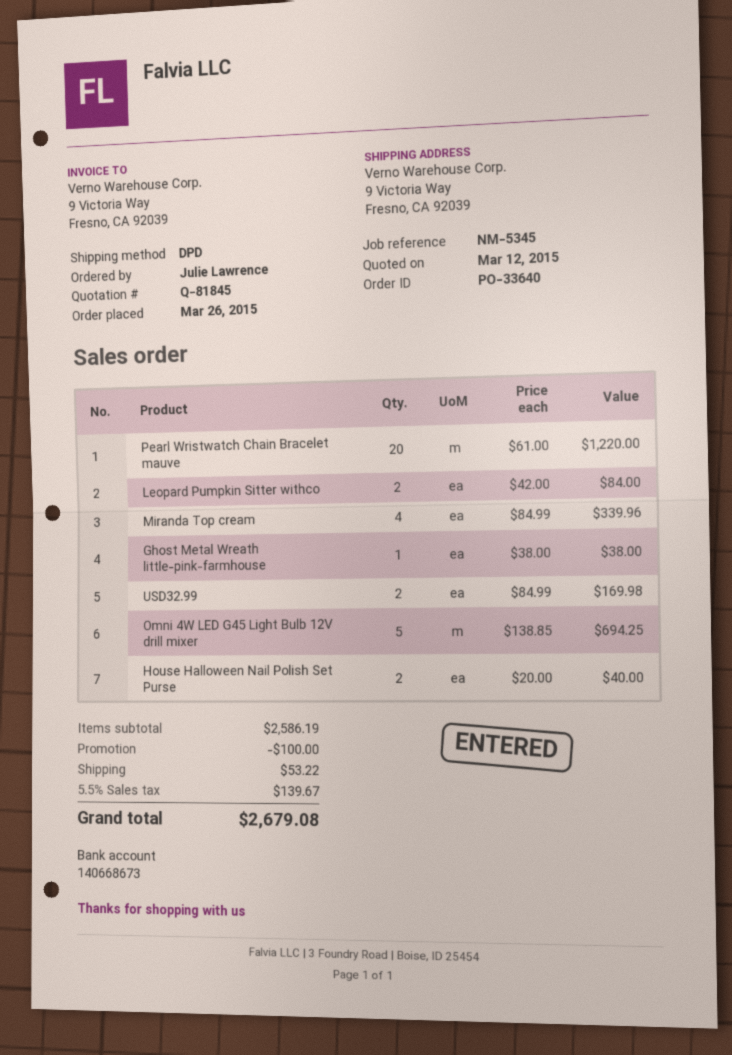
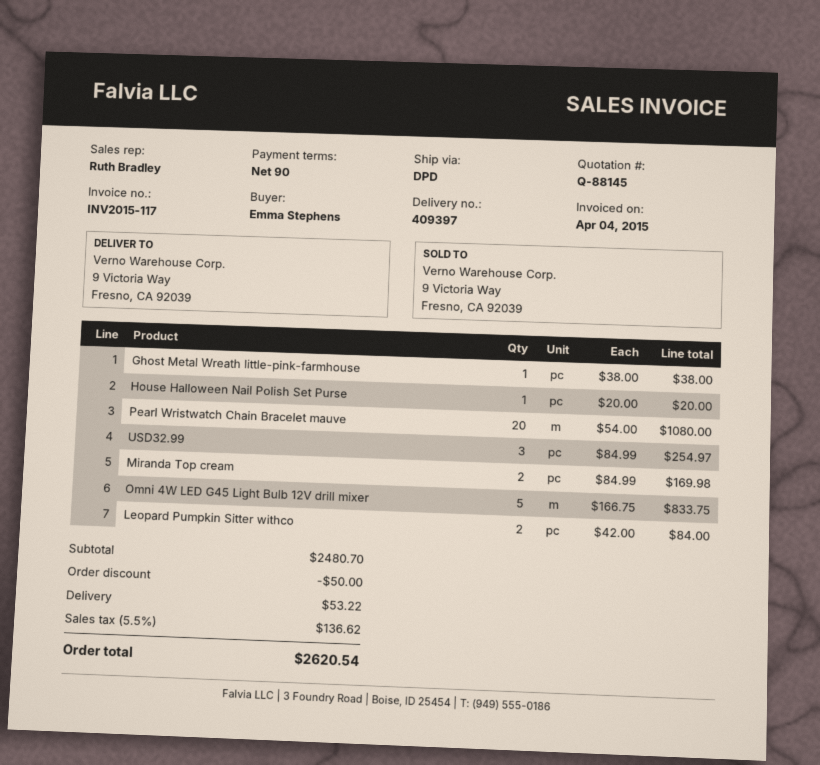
quote number: Q-81845 -> Q-88145
ordered by: Julie Lawrence -> Emma Stephens
Pearl Wristwatch Chain Bracelet mauve: 20 x 61.00 = 1220.00 -> 20 x 54.00 = 1080.00
Miranda Top cream: 4 x 84.99 = 339.96 -> 2 x 84.99 = 169.98
USD32.99: 2 x 84.99 = 169.98 -> 3 x 84.99 = 254.97
Omni 4W LED G45 Light Bulb 12V drill mixer: 5 x 138.85 = 694.25 -> 5 x 166.75 = 833.75
House Halloween Nail Polish Set Purse: 2 x 20.00 = 40.00 -> 1 x 20.00 = 20.00
subtotal: 2586.19 -> 2480.70
discount: 100.00 -> 50.00
tax: 5.5% = 139.67 -> 5.5% = 136.62
total: 2679.08 -> 2620.54

